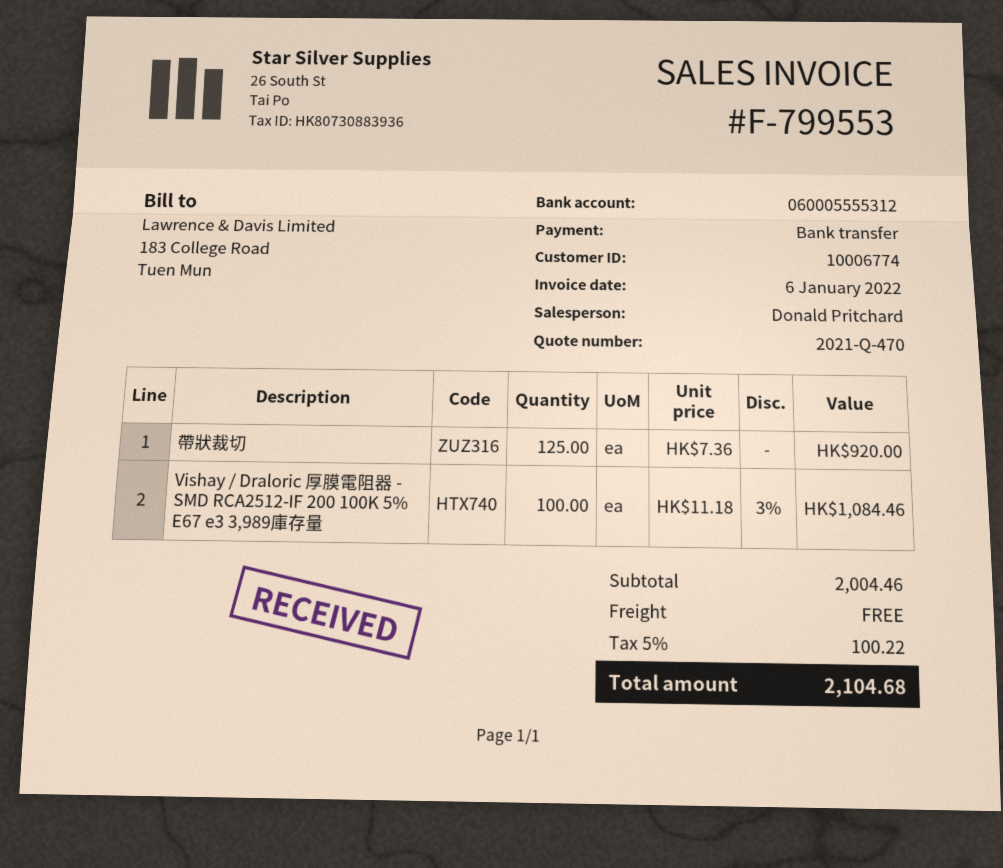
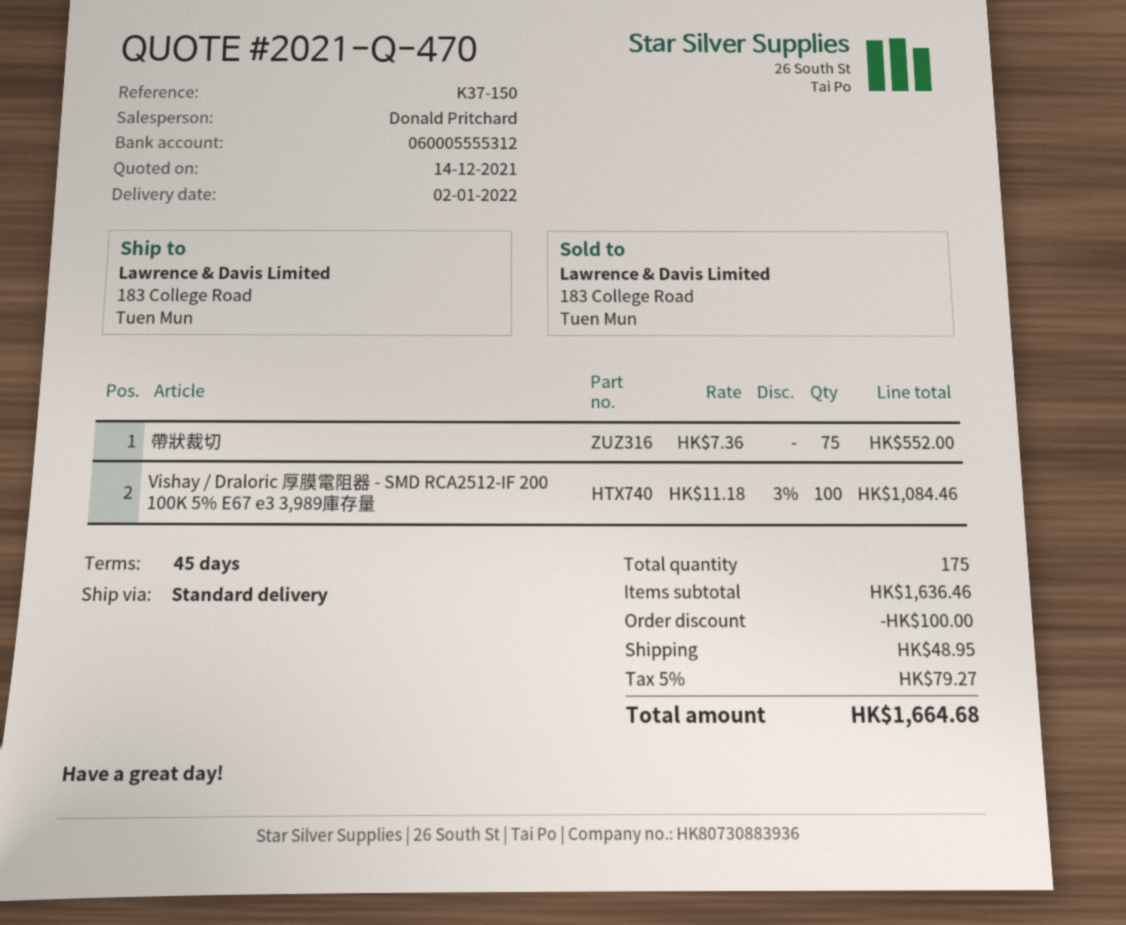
帶狀裁切: 125 x 7.36 = 920.00 -> 75 x 7.36 = 552.00
subtotal: 2004.46 -> 1636.46
discount: none -> 100.00
shipping: 0.00 -> 48.95
tax: 5% = 100.22 -> 5% = 79.27
total: 2104.68 -> 1664.68

